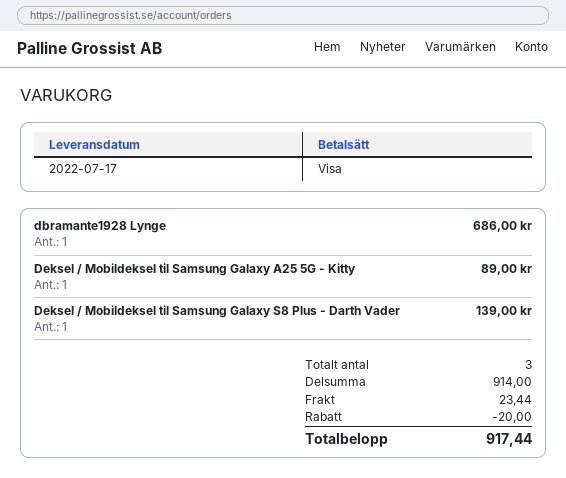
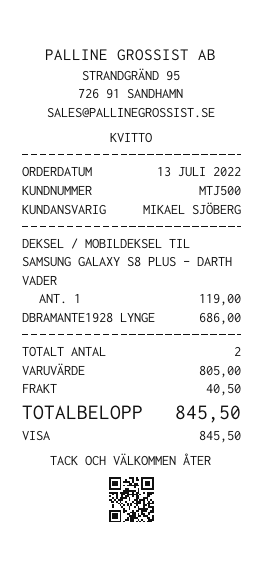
Deksel / Mobildeksel til Samsung Galaxy A25 5G - Kitty: 1 for 89.00 -> none
Deksel / Mobildeksel til Samsung Galaxy S8 Plus - Darth Vader: 1 for 139.00 -> 1 for 119.00
total quantity: 3 -> 2
subtotal: 914.00 -> 805.00
discount: 20.00 -> none
shipping: 23.44 -> 40.50
total: 917.44 -> 845.50

